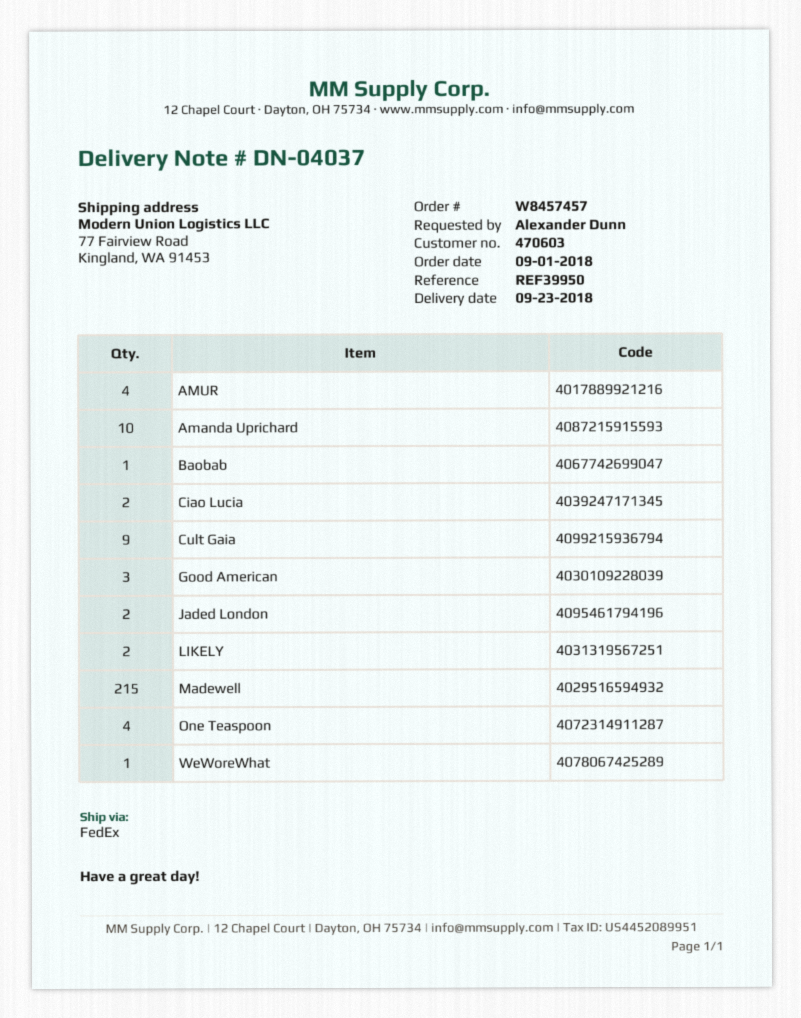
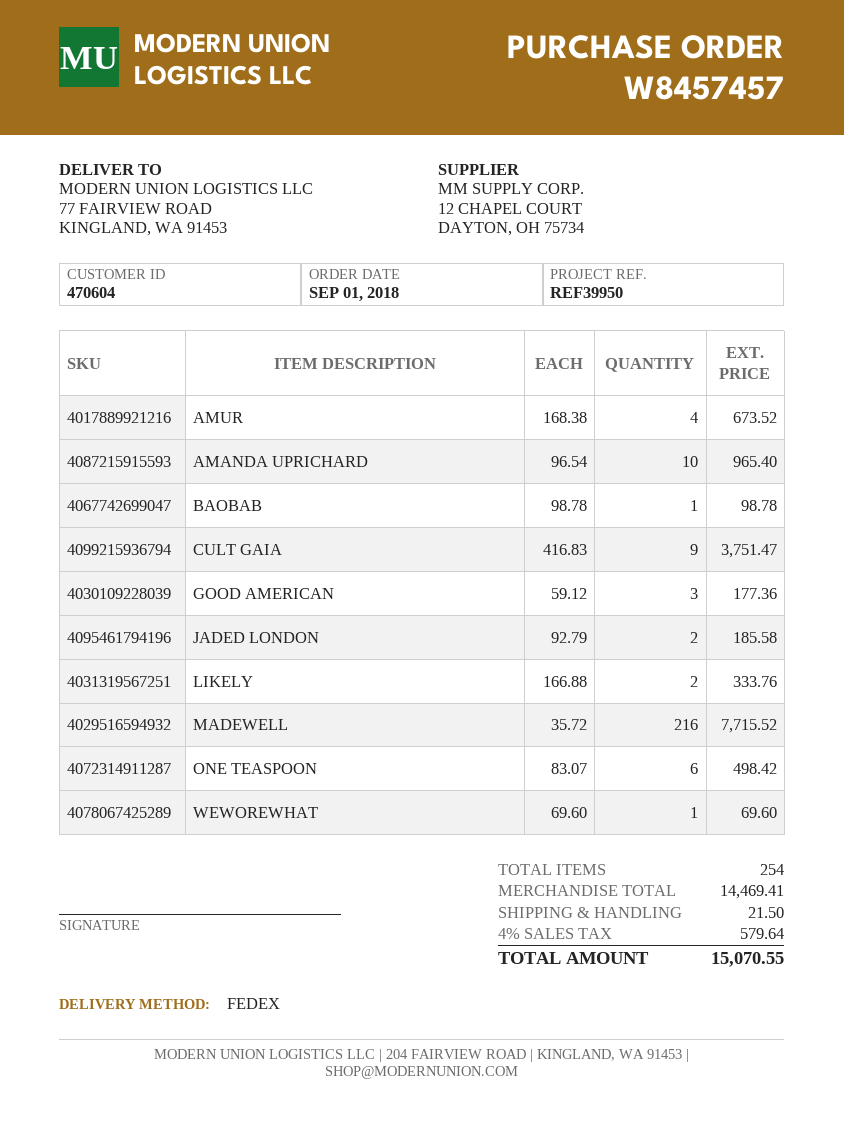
customer number: 470603 -> 470604
Ciao Lucia: 2 -> none
Madewell: 215 -> 216
One Teaspoon: 4 -> 6

